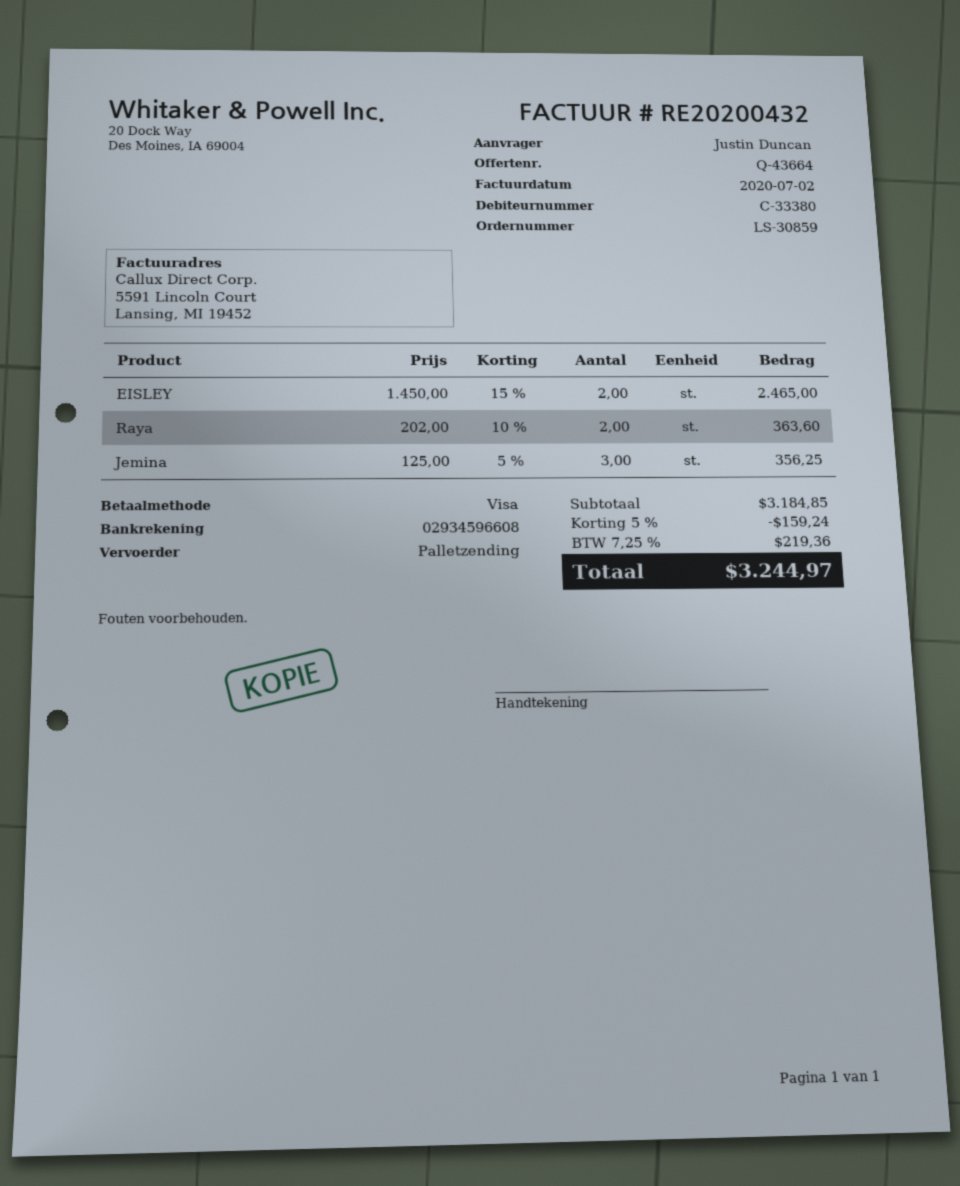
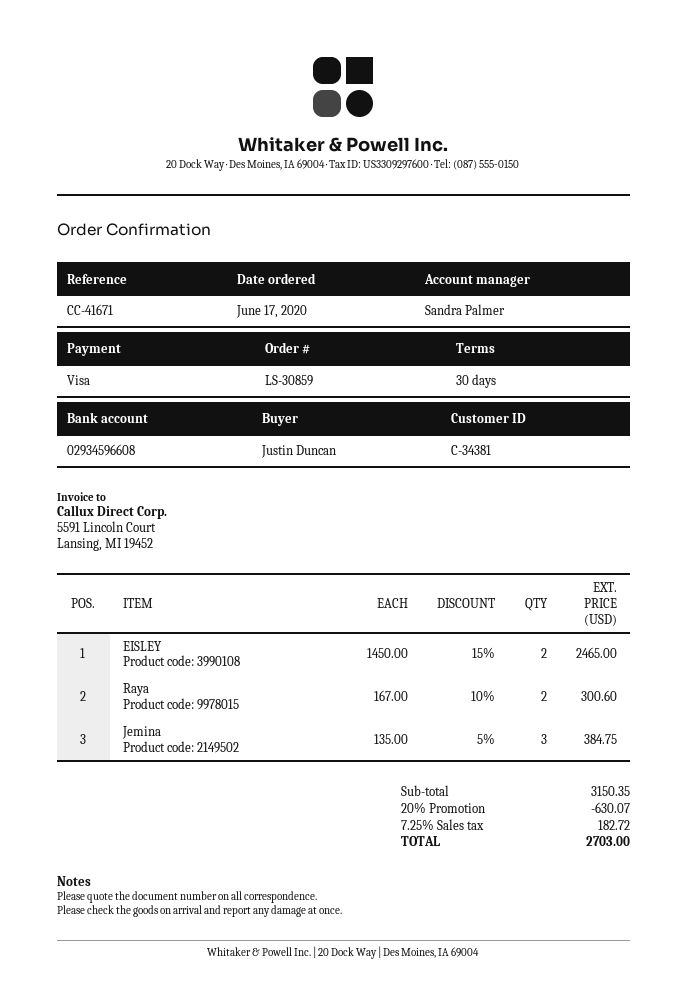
customer number: C-33380 -> C-34381
Raya: 2 x 202.00 - 10% = 363.60 -> 2 x 167.00 - 10% = 300.60
Jemina: 3 x 125.00 - 5% = 356.25 -> 3 x 135.00 - 5% = 384.75
subtotal: 3184.85 -> 3150.35
discount: 5% = 159.24 -> 20% = 630.07
tax: 7.25% = 219.36 -> 7.25% = 182.72
total: 3244.97 -> 2703.00

